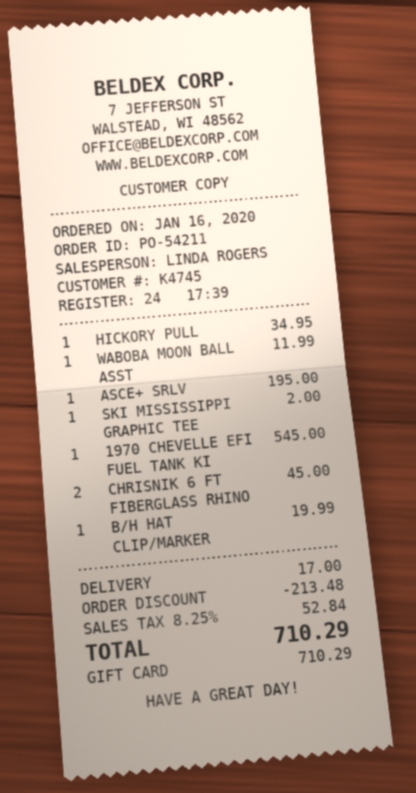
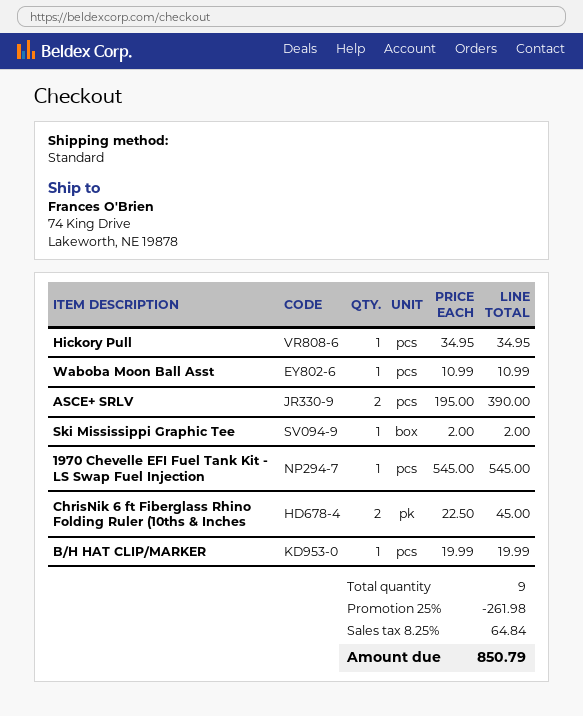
WABOBA MOON BALL ASST: 1 for 11.99 -> 1 for 10.99
ASCE+ SRLV: 1 for 195.00 -> 2 for 390.00
discount: 213.48 -> 261.98
shipping: 17.00 -> none
tax: 8.25% = 52.84 -> 8.25% = 64.84
total: 710.29 -> 850.79

